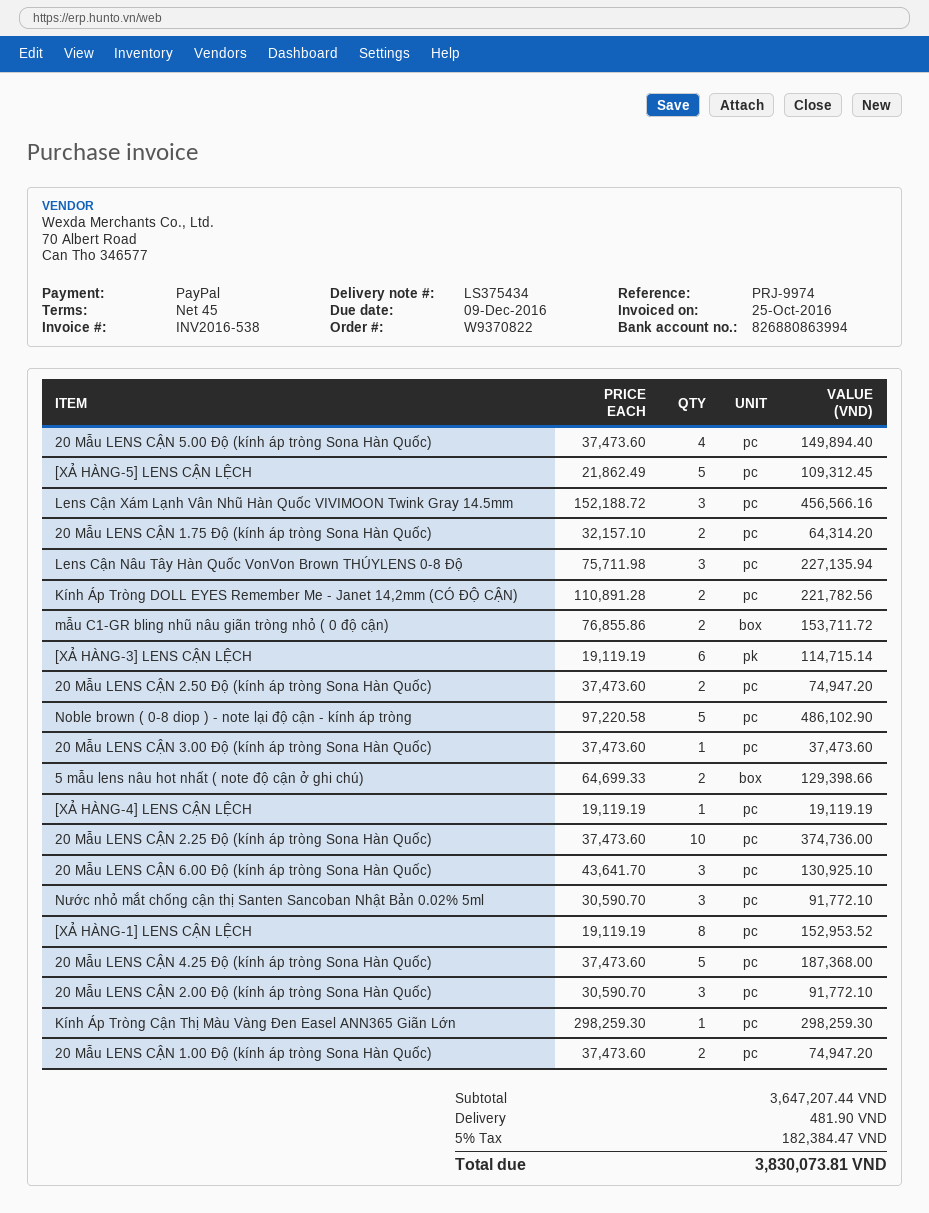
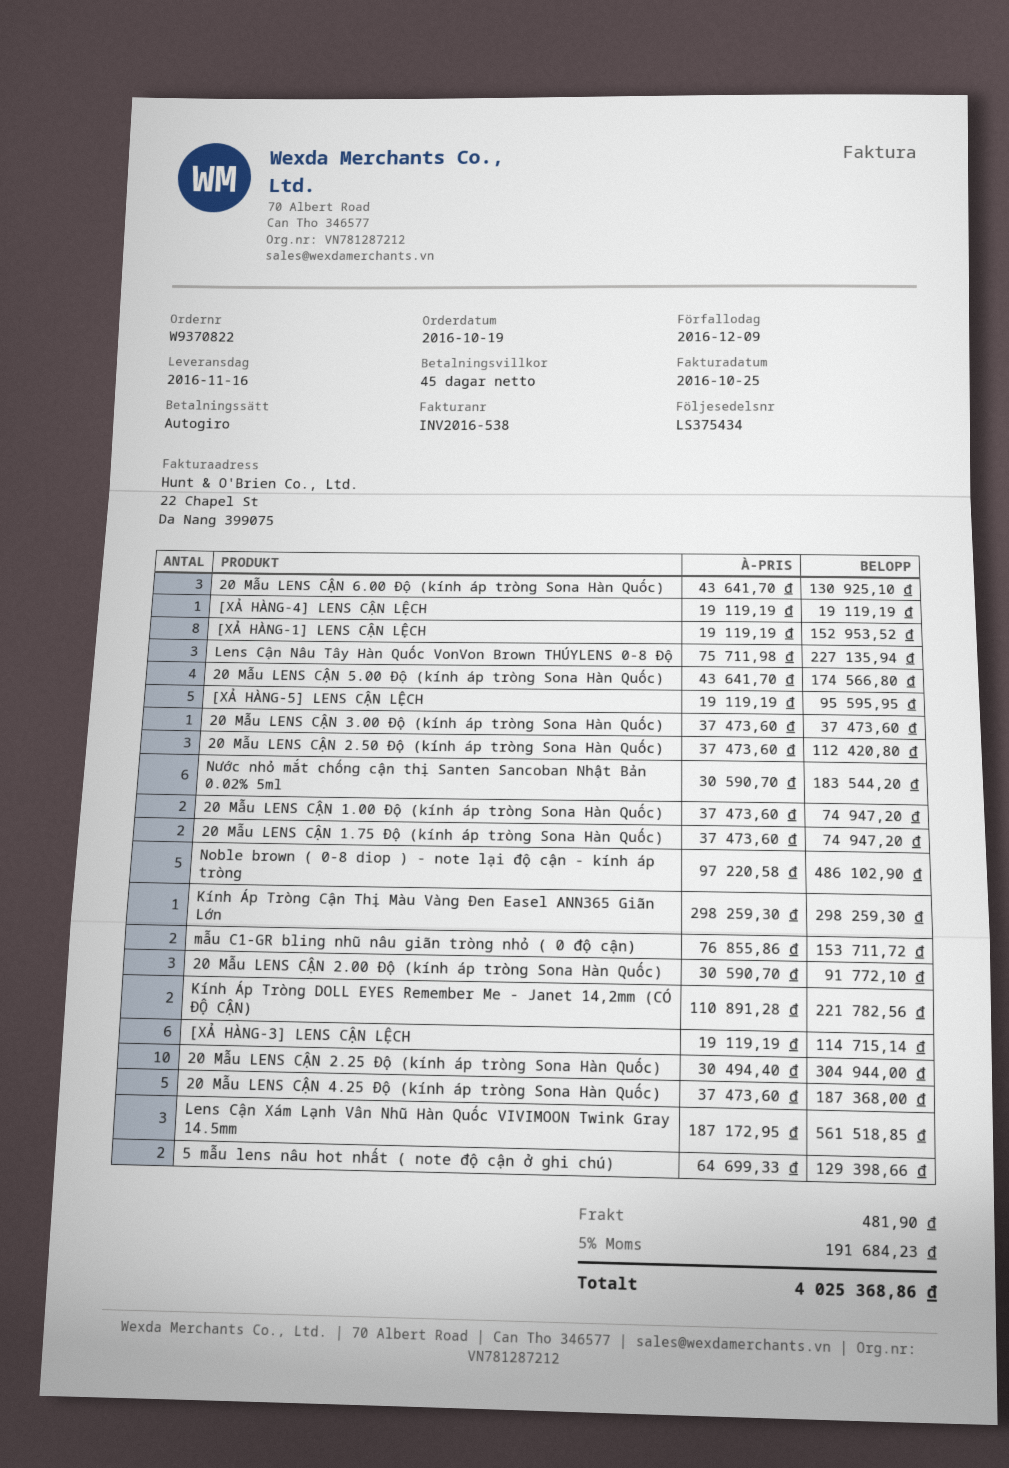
payment method: PayPal -> direct debit
20 Mẫu LENS CẬN 5.00 Độ (kính áp tròng Sona Hàn Quốc): 4 x 37473.60 = 149894.40 -> 4 x 43641.70 = 174566.80
[XẢ HÀNG-5] LENS CẬN LỆCH: 5 x 21862.49 = 109312.45 -> 5 x 19119.19 = 95595.95
Lens Cận Xám Lạnh Vân Nhũ Hàn Quốc VIVIMOON Twink Gray 14.5mm: 3 x 152188.72 = 456566.16 -> 3 x 187172.95 = 561518.85
20 Mẫu LENS CẬN 1.75 Độ (kính áp tròng Sona Hàn Quốc): 2 x 32157.10 = 64314.20 -> 2 x 37473.60 = 74947.20
20 Mẫu LENS CẬN 2.50 Độ (kính áp tròng Sona Hàn Quốc): 2 x 37473.60 = 74947.20 -> 3 x 37473.60 = 112420.80
20 Mẫu LENS CẬN 2.25 Độ (kính áp tròng Sona Hàn Quốc): 10 x 37473.60 = 374736.00 -> 10 x 30494.40 = 304944.00
Nước nhỏ mắt chống cận thị Santen Sancoban Nhật Bản 0.02% 5ml: 3 x 30590.70 = 91772.10 -> 6 x 30590.70 = 183544.20
tax: 5% = 182384.47 -> 5% = 191684.23
total: 3830073.81 -> 4025368.86

